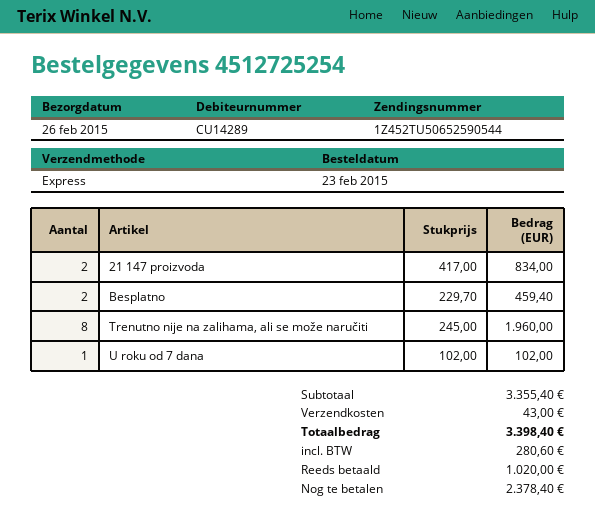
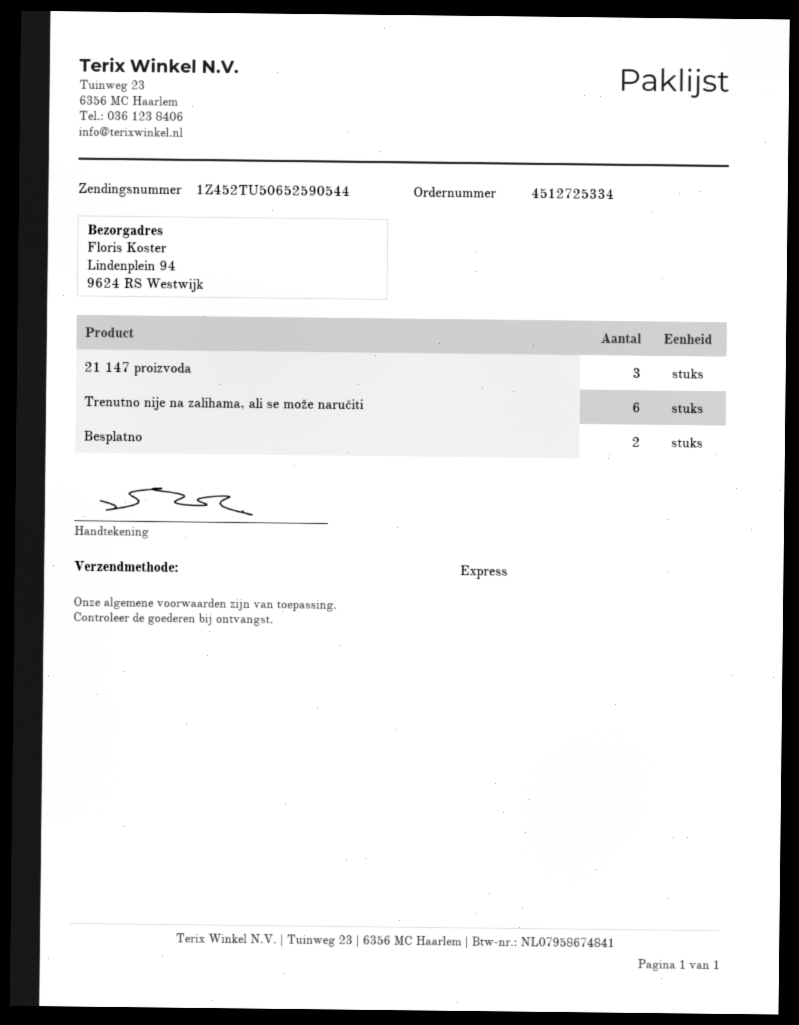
order number: 4512725254 -> 4512725334
21 147 proizvoda: 2 -> 3
Trenutno nije na zalihama, ali se može naručiti: 8 -> 6
U roku od 7 dana: 1 -> none

